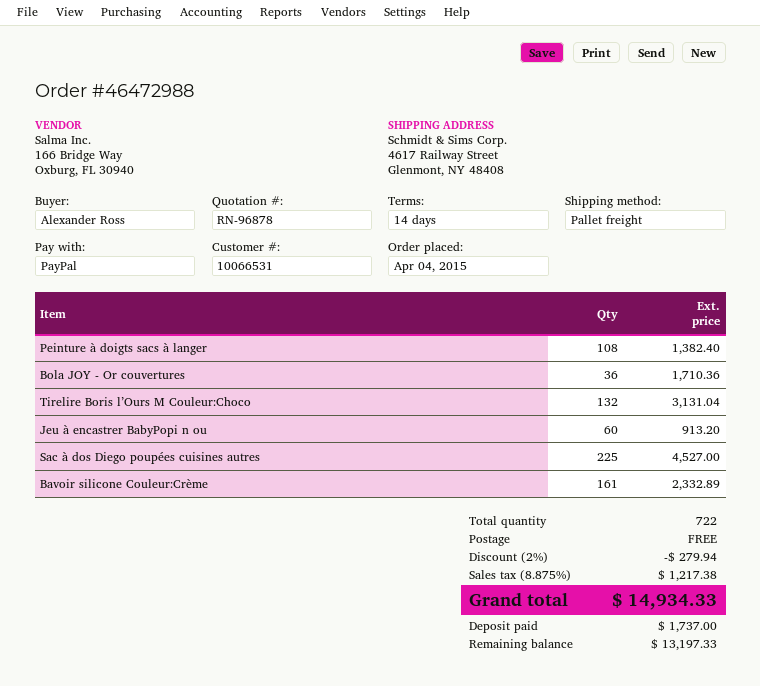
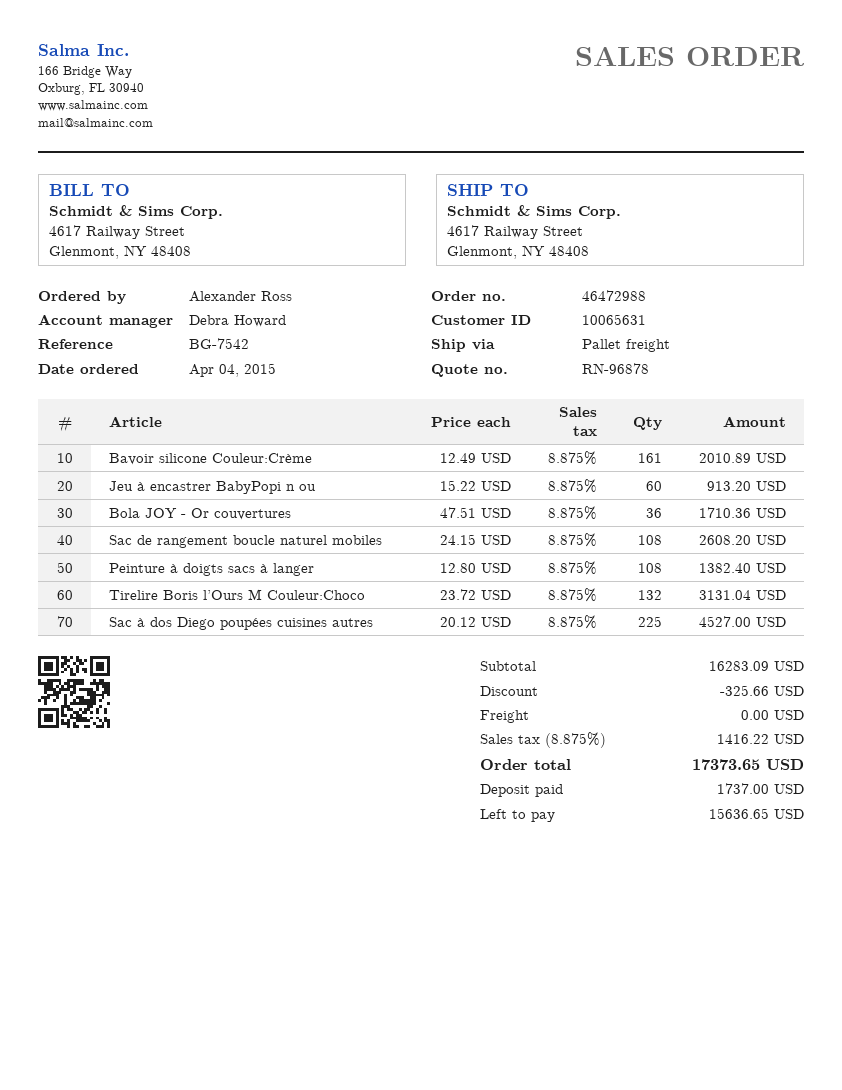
customer number: 10066531 -> 10065631
Bavoir silicone Couleur:Crème: 161 for 2332.89 -> 161 for 2010.89
Sac de rangement boucle naturel mobiles: none -> 108 for 2608.20
discount: 279.94 -> 325.66
tax: 8.875% = 1217.38 -> 8.875% = 1416.22
total: 14934.33 -> 17373.65
balance: 13197.33 -> 15636.65

